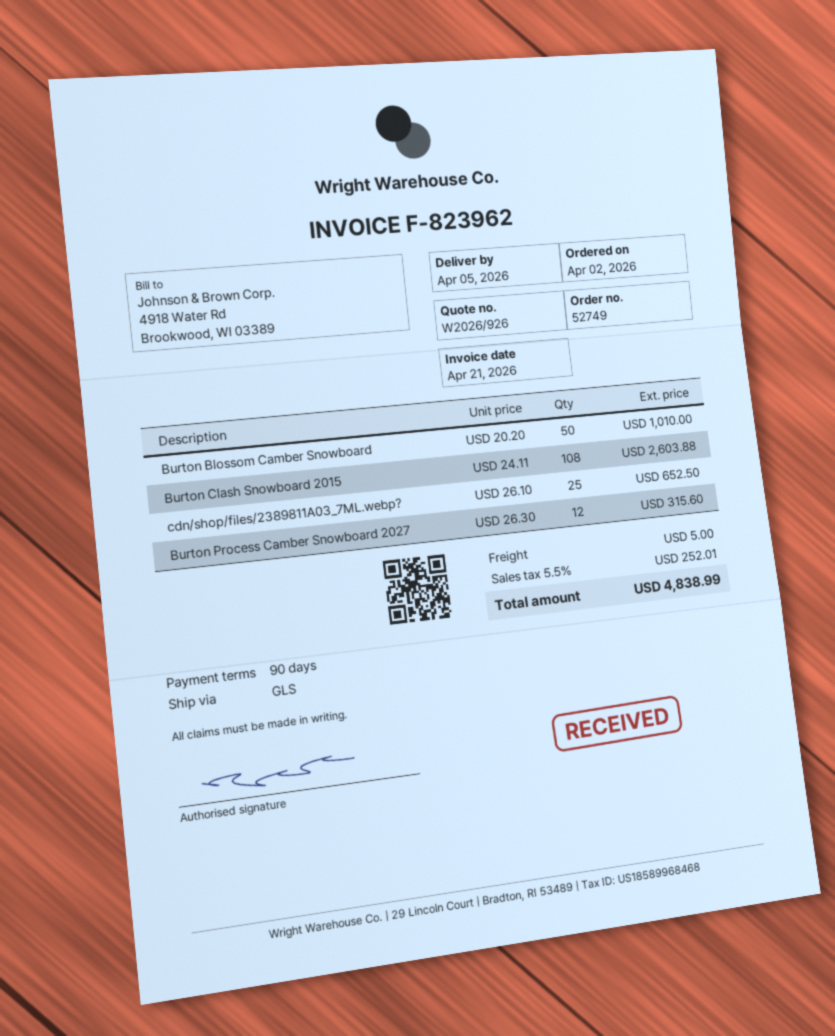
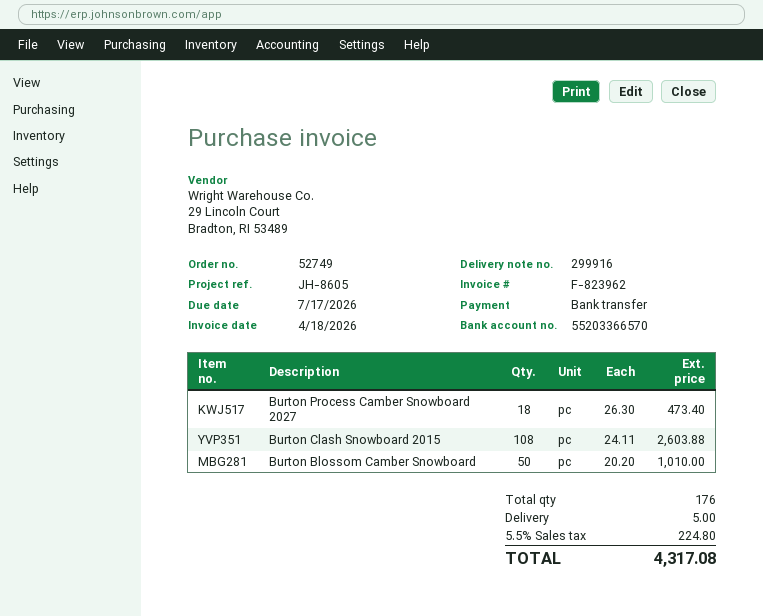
invoice date: 2026-04-21 -> 2026-04-18
cdn/shop/files/2389811A03_7ML.webp?: 25 x 26.10 = 652.50 -> none
Burton Process Camber Snowboard 2027: 12 x 26.30 = 315.60 -> 18 x 26.30 = 473.40
tax: 5.5% = 252.01 -> 5.5% = 224.80
total: 4838.99 -> 4317.08

